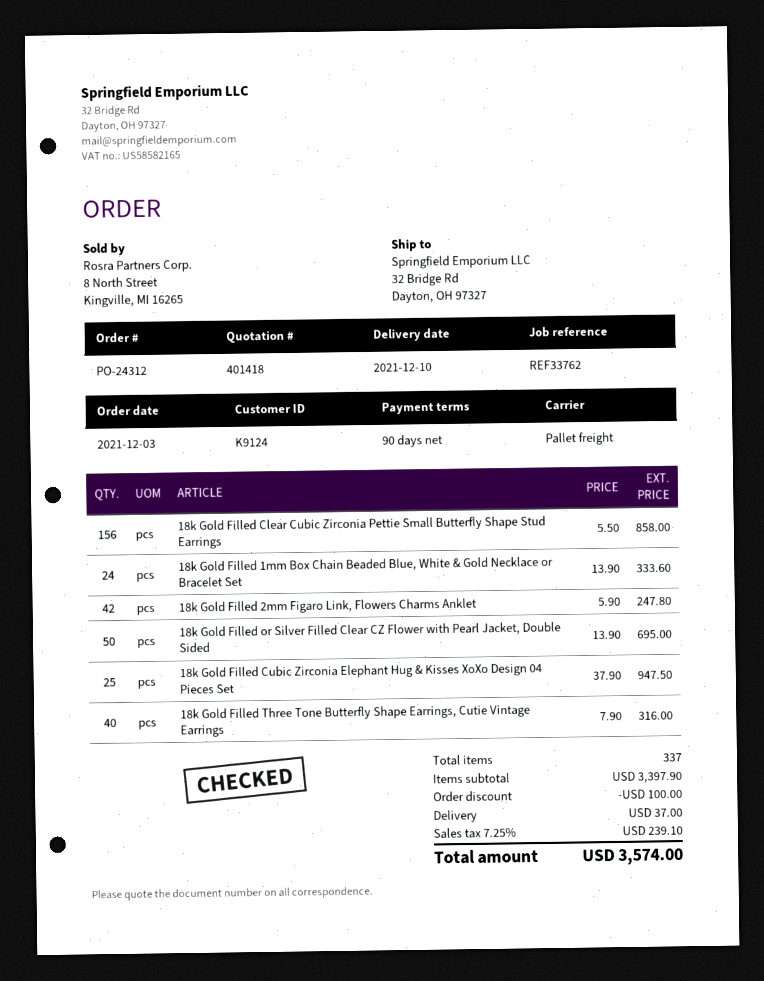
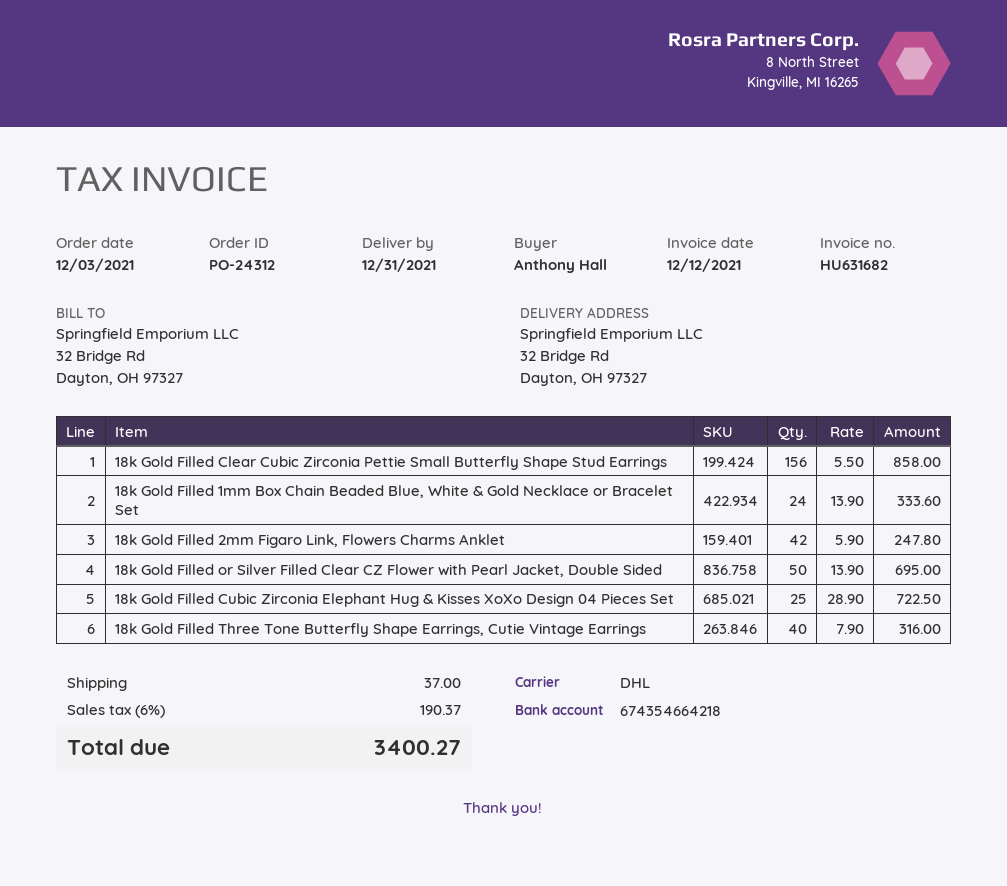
delivery date: 2021-12-10 -> 2021-12-31
shipping method: pallet freight -> DHL
18k Gold Filled Cubic Zirconia Elephant Hug & Kisses XoXo Design 04 Pieces Set: 25 x 37.90 = 947.50 -> 25 x 28.90 = 722.50
discount: 100.00 -> none
tax: 7.25% = 239.10 -> 6% = 190.37
total: 3574.00 -> 3400.27

